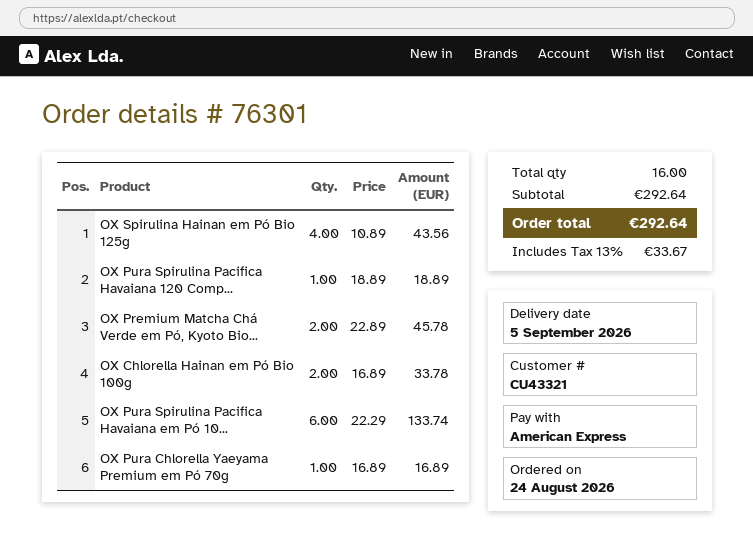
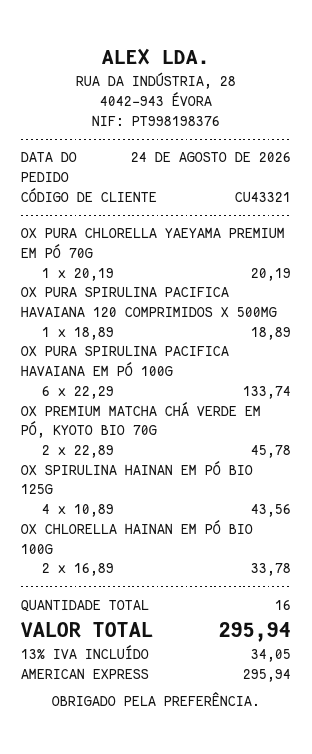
OX Pura Chlorella Yaeyama Premium em Pó 70g: 1 x 16.89 = 16.89 -> 1 x 20.19 = 20.19
tax: 13% = 33.67 -> 13% = 34.05
total: 292.64 -> 295.94

